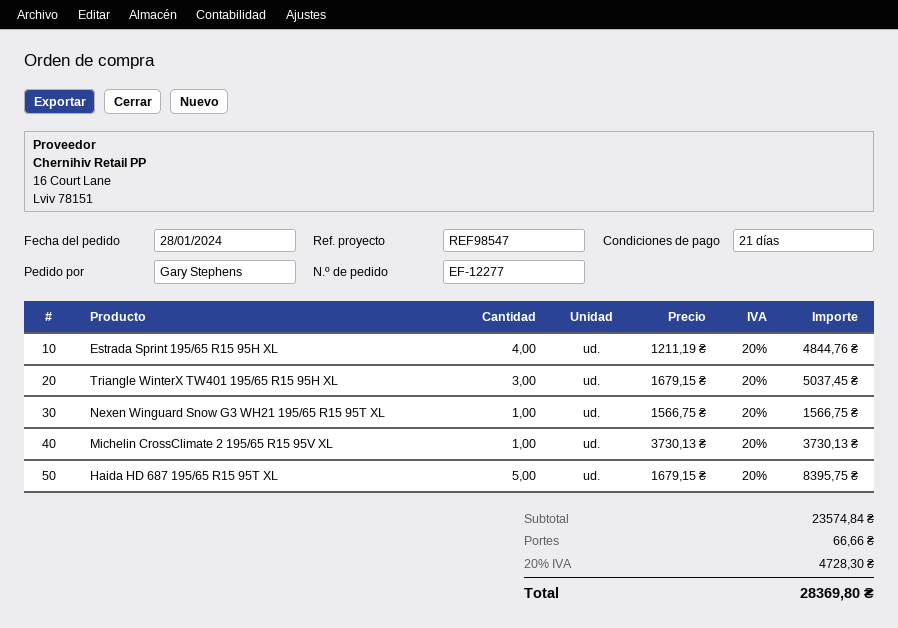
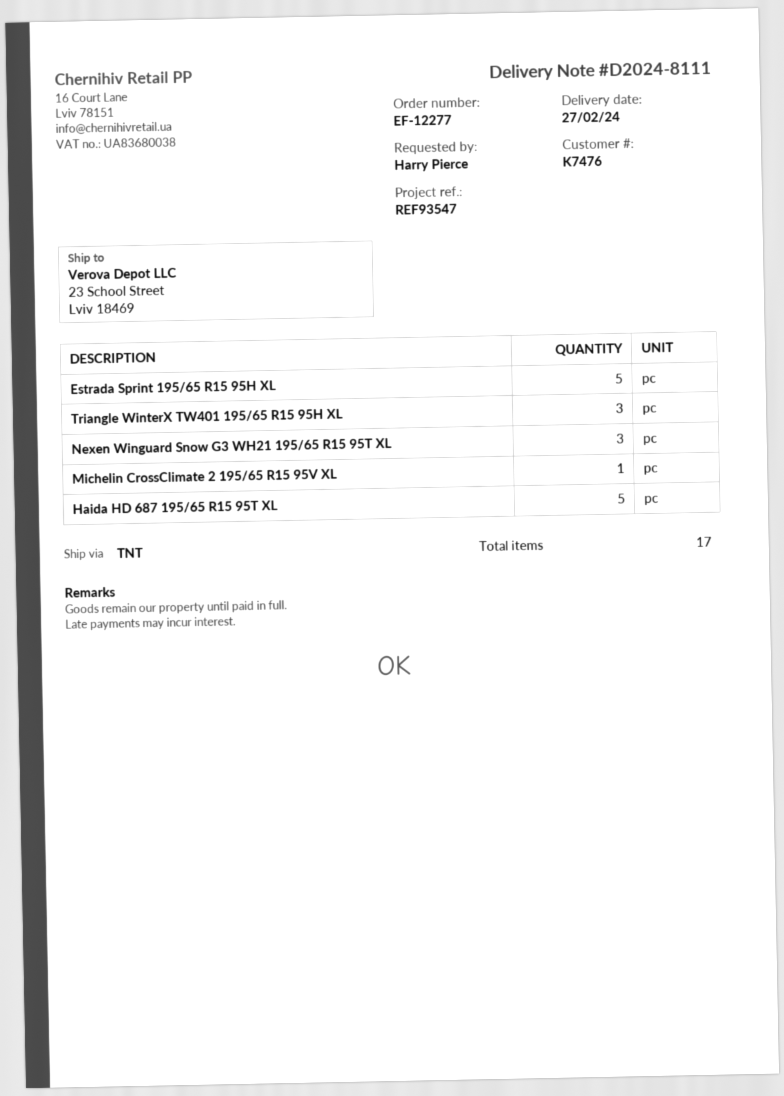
reference: REF98547 -> REF93547
ordered by: Gary Stephens -> Harry Pierce
Estrada Sprint 195/65 R15 95H XL: 4 -> 5
Nexen Winguard Snow G3 WH21 195/65 R15 95T XL: 1 -> 3

